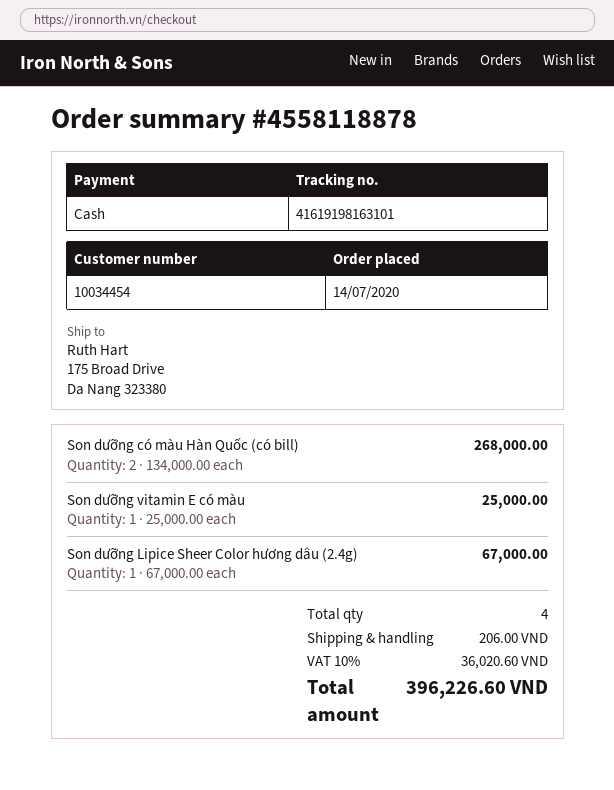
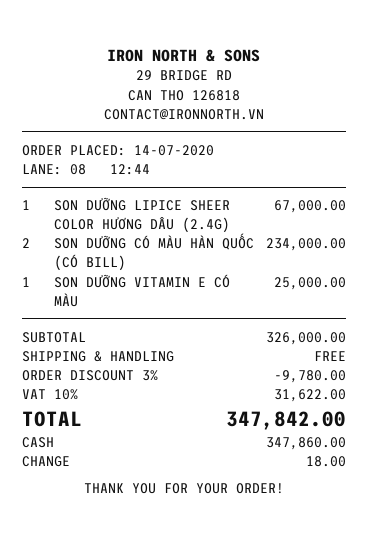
Son dưỡng có màu Hàn Quốc (có bill): 2 for 268000.00 -> 2 for 234000.00
discount: none -> 3% = 9780.00
shipping: 206.00 -> 0.00
tax: 10% = 36020.60 -> 10% = 31622.00
total: 396226.60 -> 347842.00

